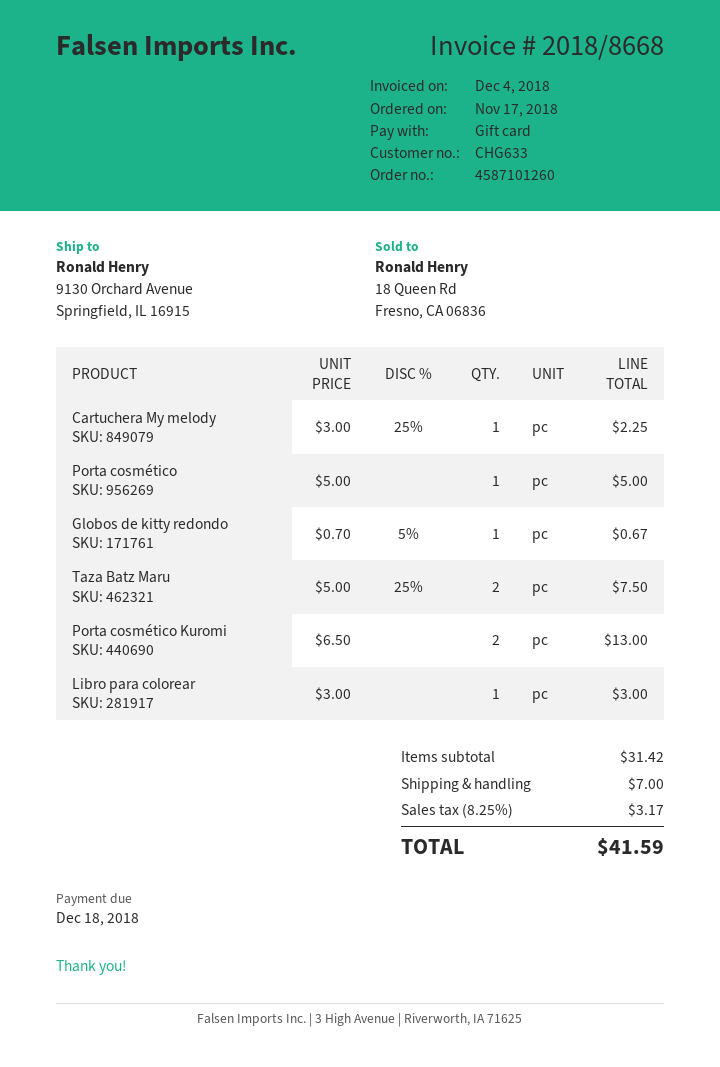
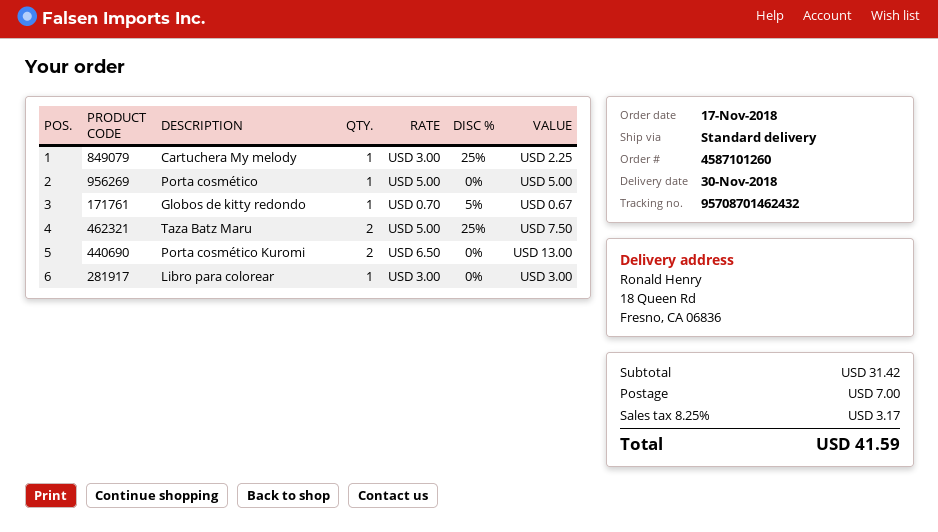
ship to: 9130 Orchard Avenue, Springfield, IL 16915 -> 18 Queen Rd, Fresno, CA 06836

